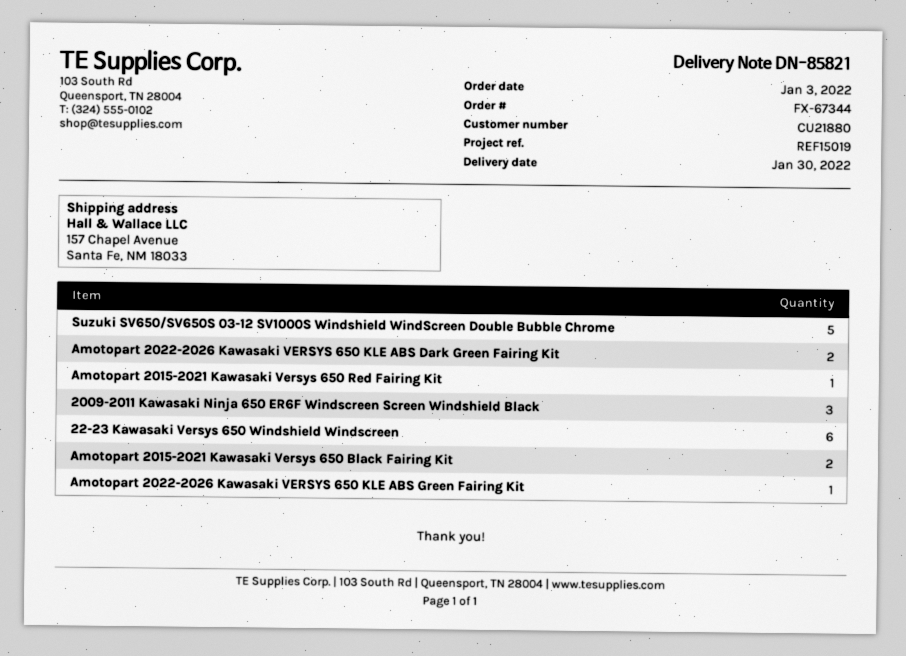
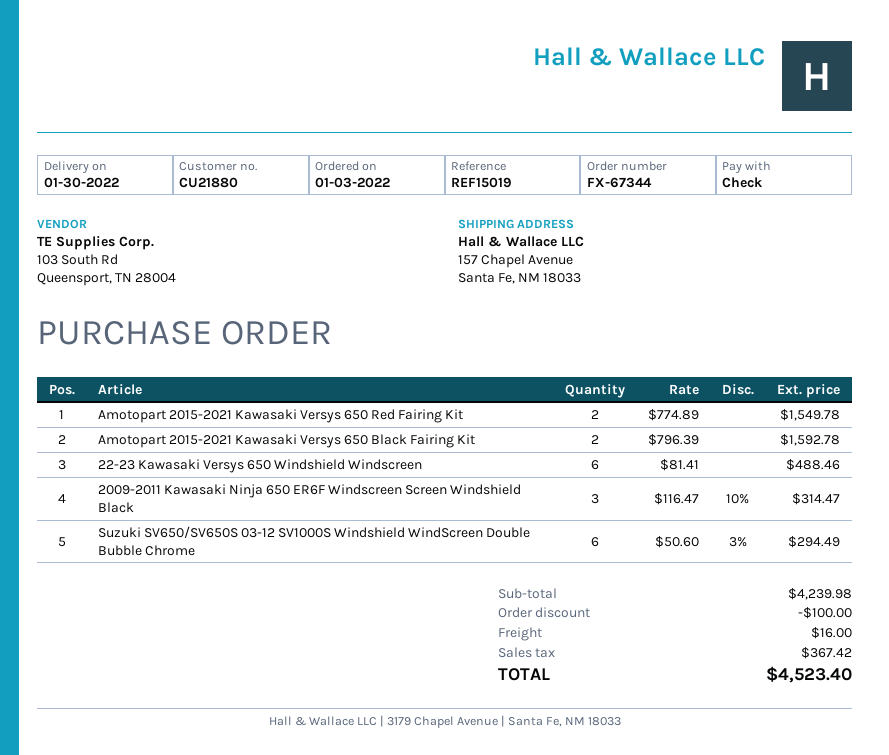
Suzuki SV650/SV650S 03-12 SV1000S Windshield WindScreen Double Bubble Chrome: 5 -> 6
Amotopart 2022-2026 Kawasaki VERSYS 650 KLE ABS Dark Green Fairing Kit: 2 -> none
Amotopart 2015-2021 Kawasaki Versys 650 Red Fairing Kit: 1 -> 2
Amotopart 2022-2026 Kawasaki VERSYS 650 KLE ABS Green Fairing Kit: 1 -> none

